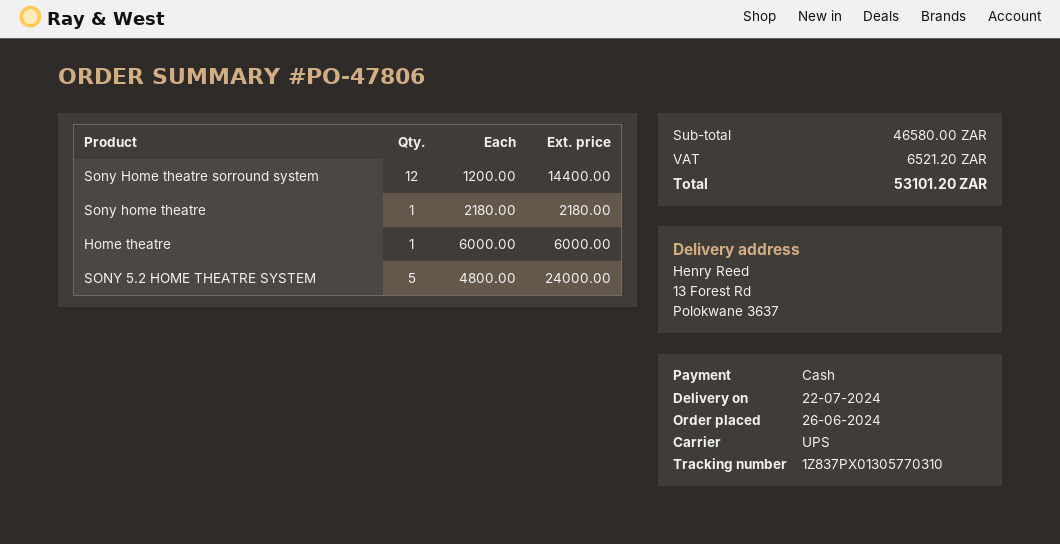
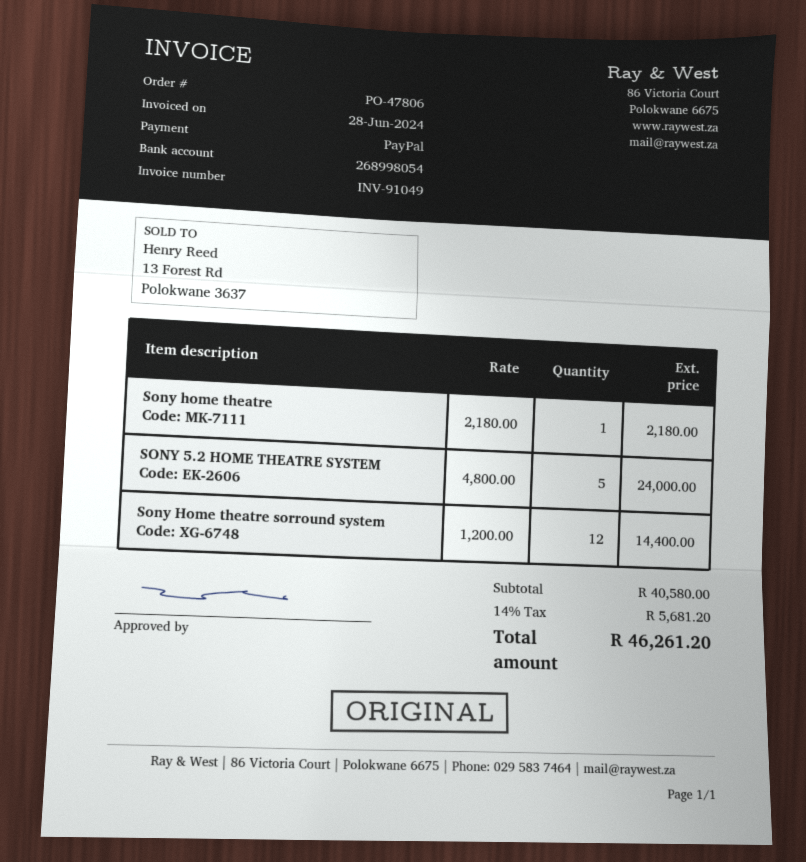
payment method: cash -> PayPal
Home theatre: 1 x 6000.00 = 6000.00 -> none
subtotal: 46580.00 -> 40580.00
tax: 6521.20 -> 5681.20
total: 53101.20 -> 46261.20

